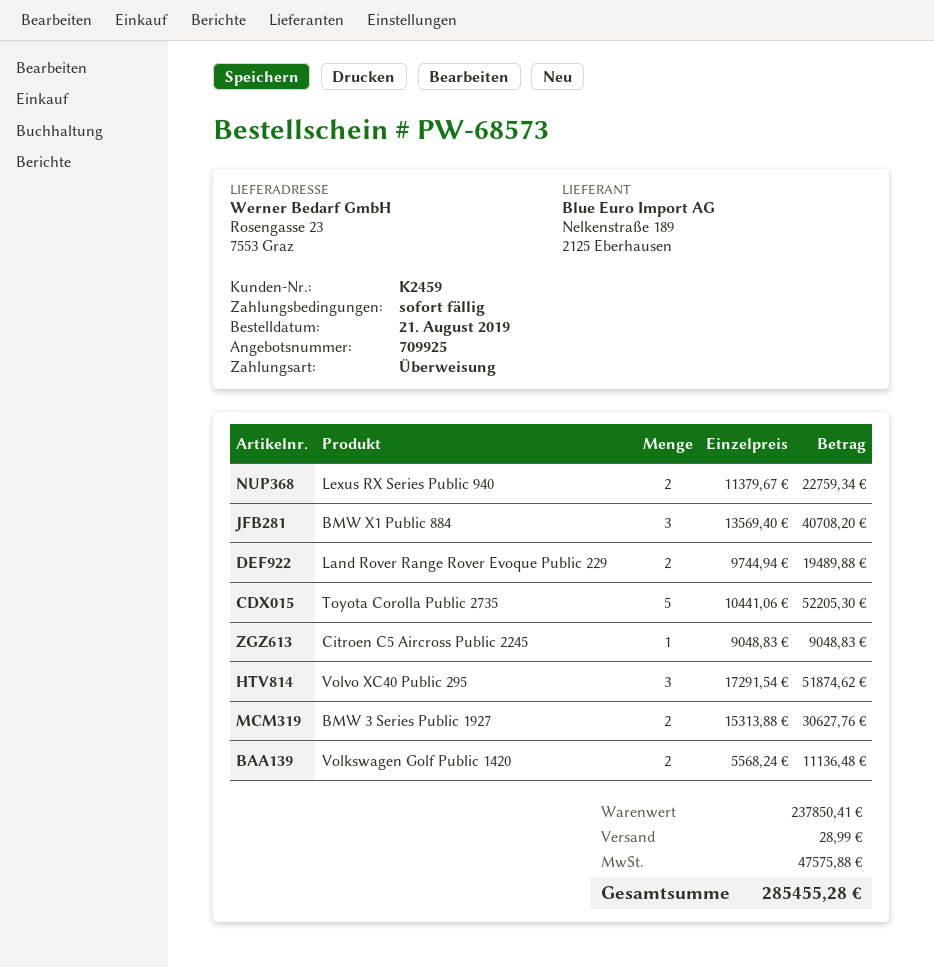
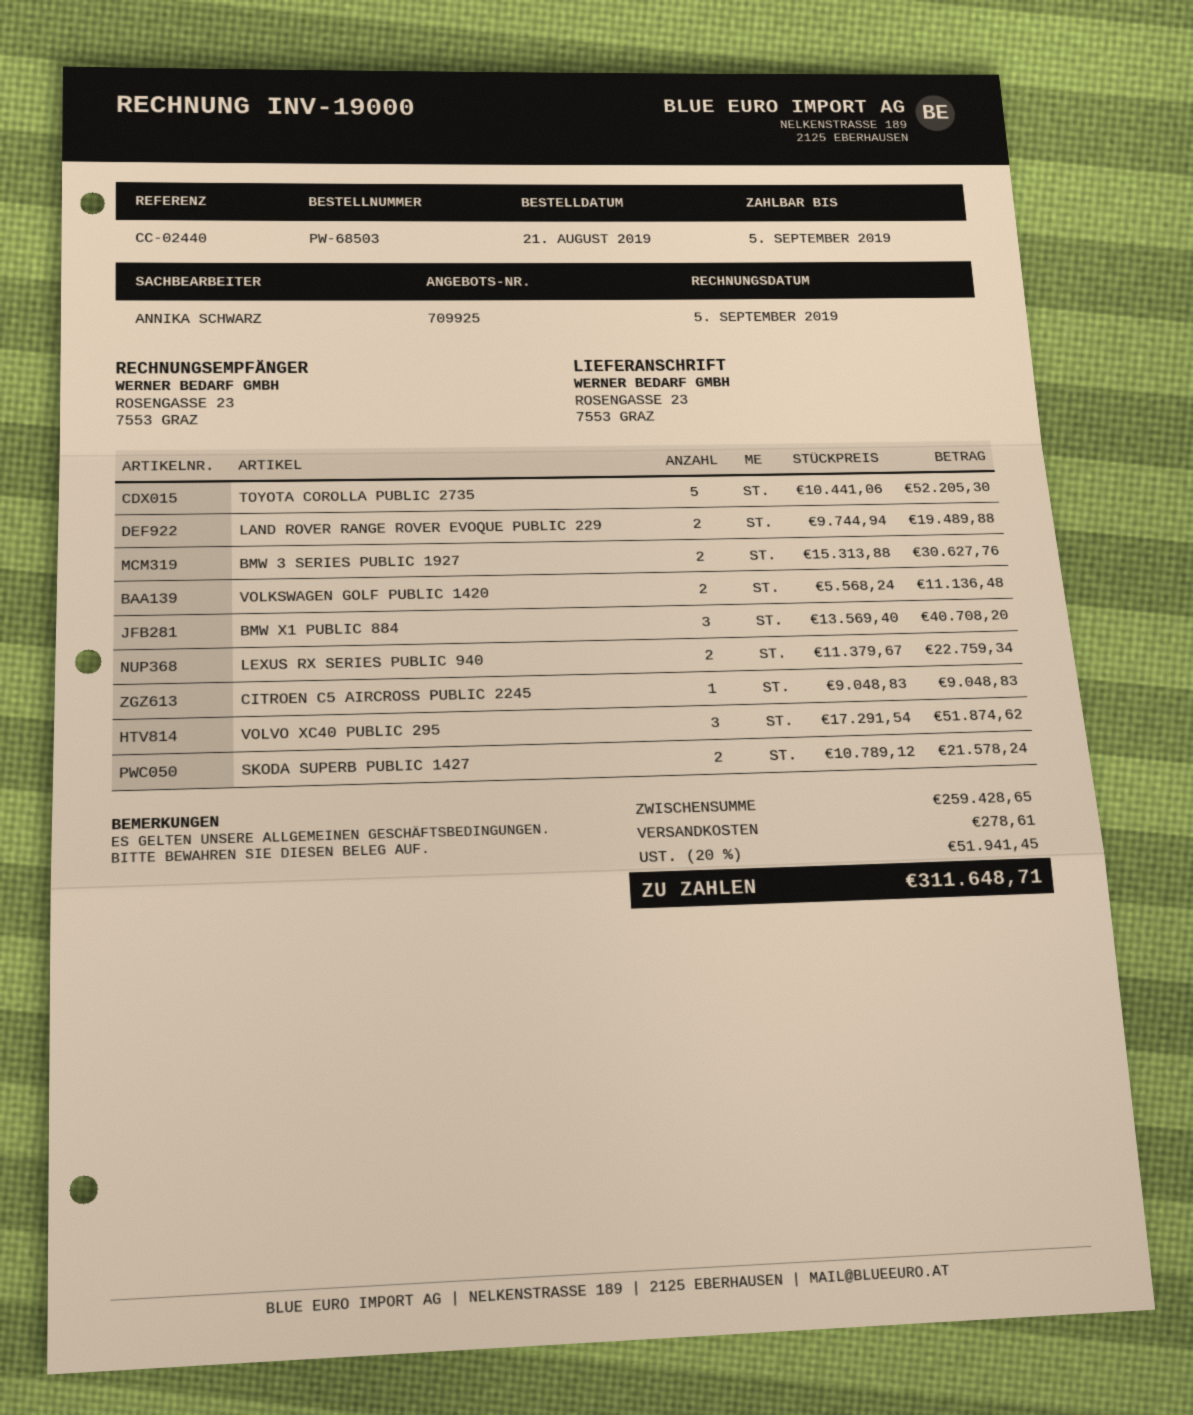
order number: PW-68573 -> PW-68503
SKODA SUPERB PUBLIC 1427: none -> 2 x 10789.12 = 21578.24
subtotal: 237850.41 -> 259428.65
shipping: 28.99 -> 278.61
tax: 47575.88 -> 51941.45
total: 285455.28 -> 311648.71

